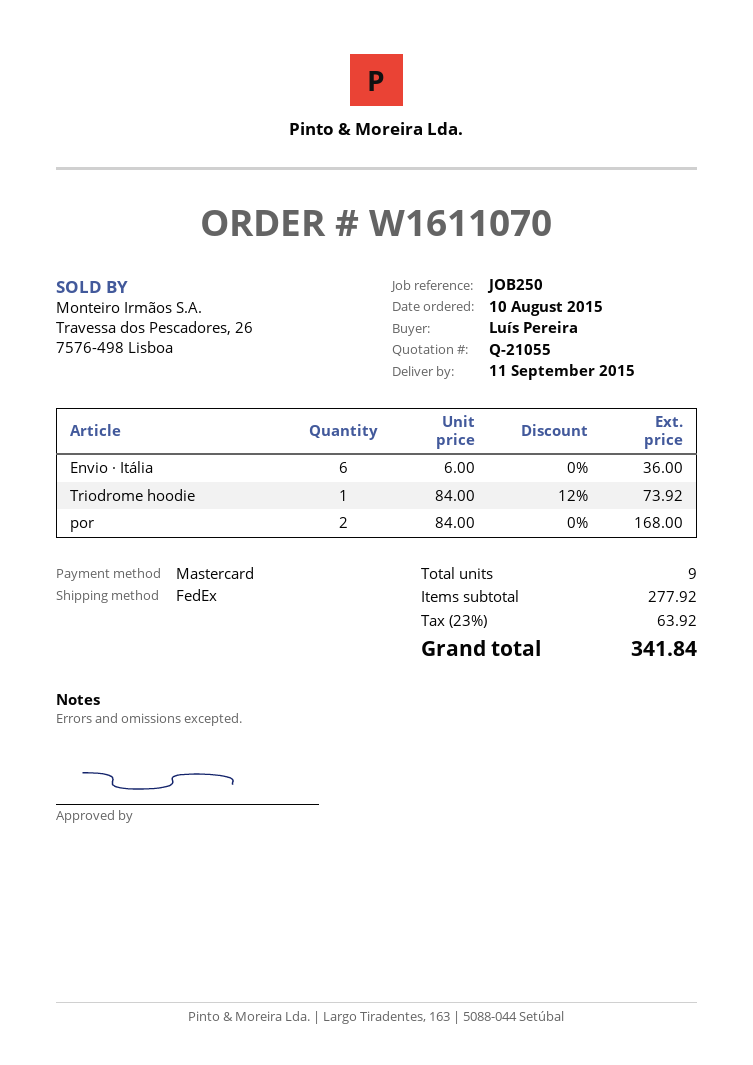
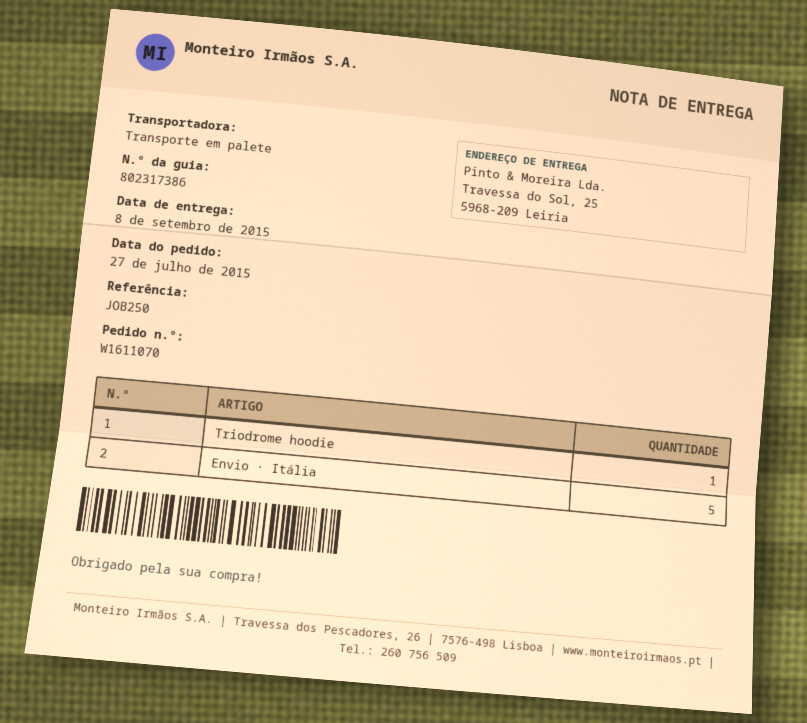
order date: 2015-08-10 -> 2015-07-27
delivery date: 2015-09-11 -> 2015-09-08
shipping method: FedEx -> pallet freight
Envio · Itália: 6 -> 5
por: 2 -> none

